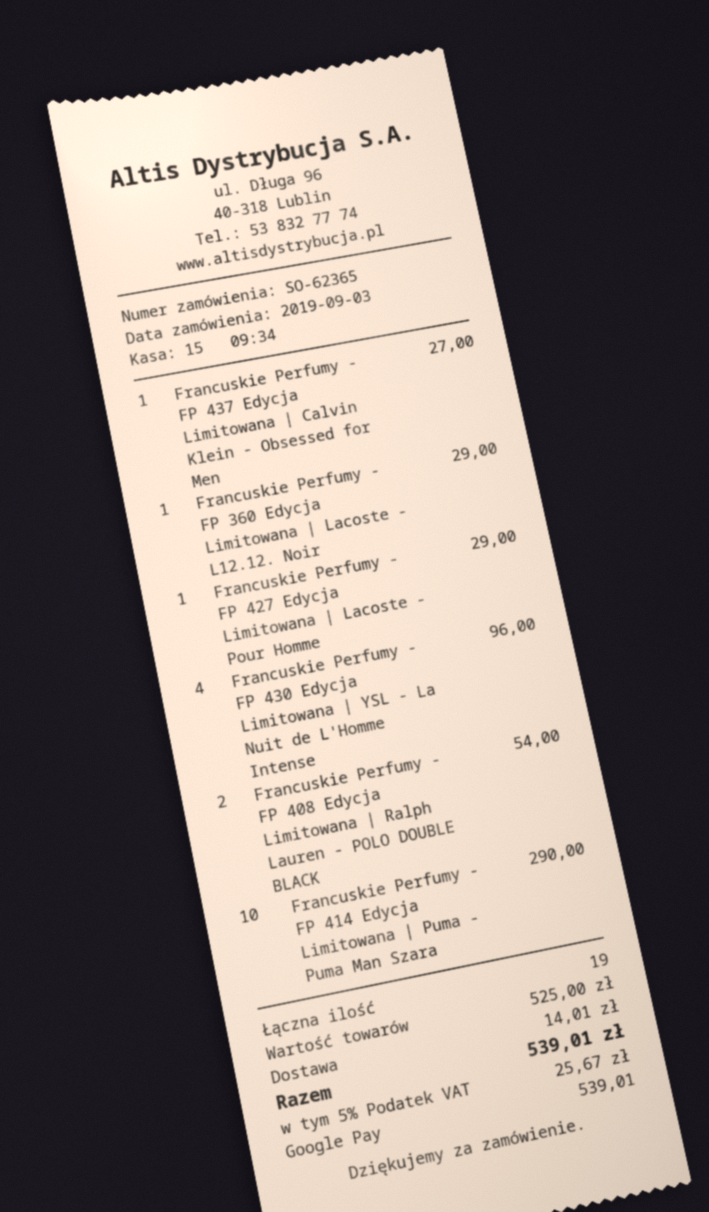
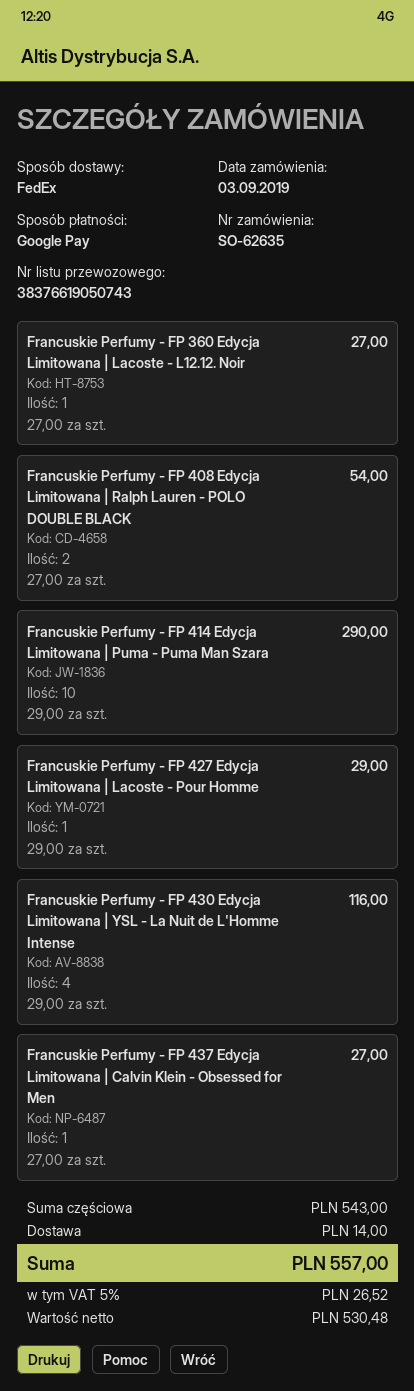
order number: SO-62365 -> SO-62635
Francuskie Perfumy - FP 360 Edycja Limitowana | Lacoste - L12.12. Noir: 1 for 29.00 -> 1 for 27.00
Francuskie Perfumy - FP 430 Edycja Limitowana | YSL - La Nuit de L'Homme Intense: 4 for 96.00 -> 4 for 116.00
subtotal: 525.00 -> 543.00
shipping: 14.01 -> 14.00
tax: 5% = 25.67 -> 5% = 26.52
total: 539.01 -> 557.00

